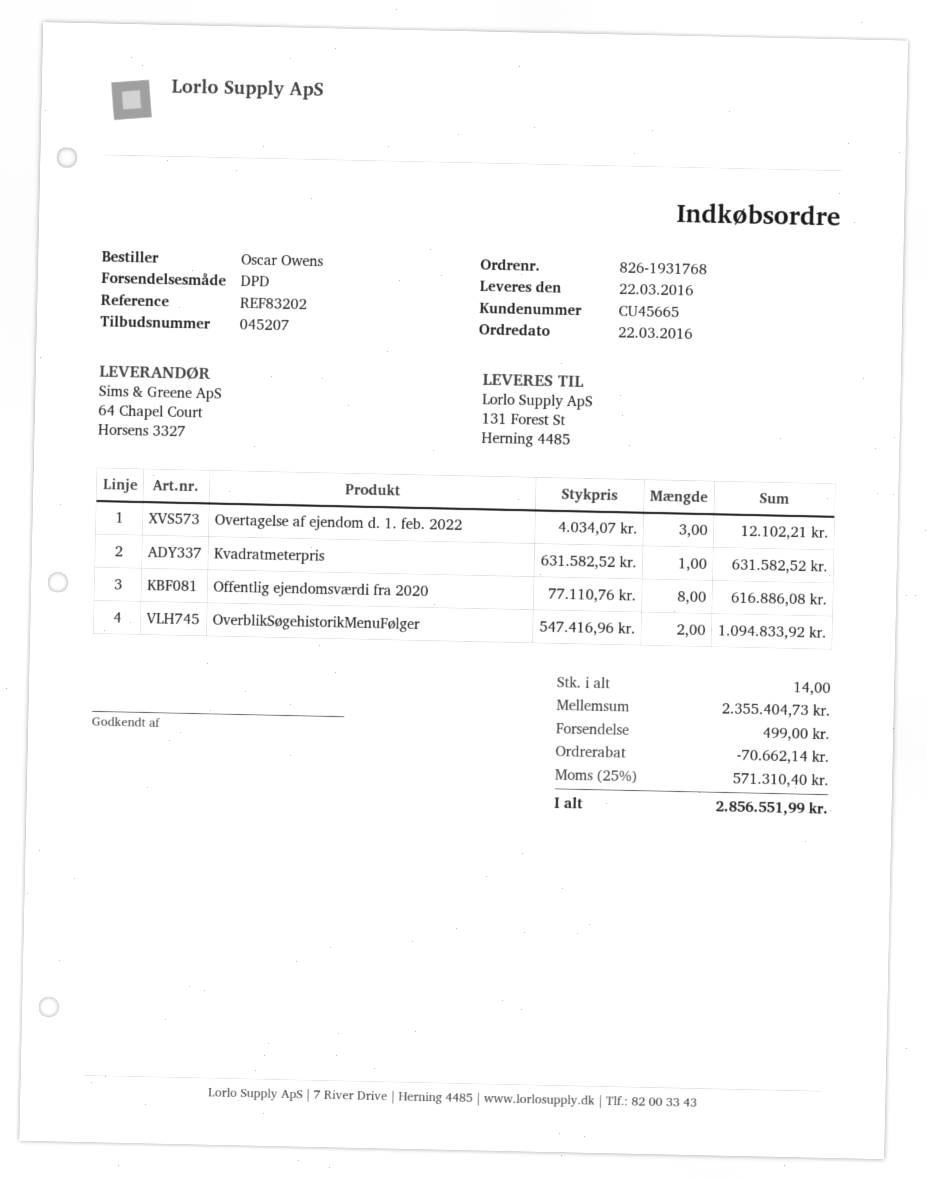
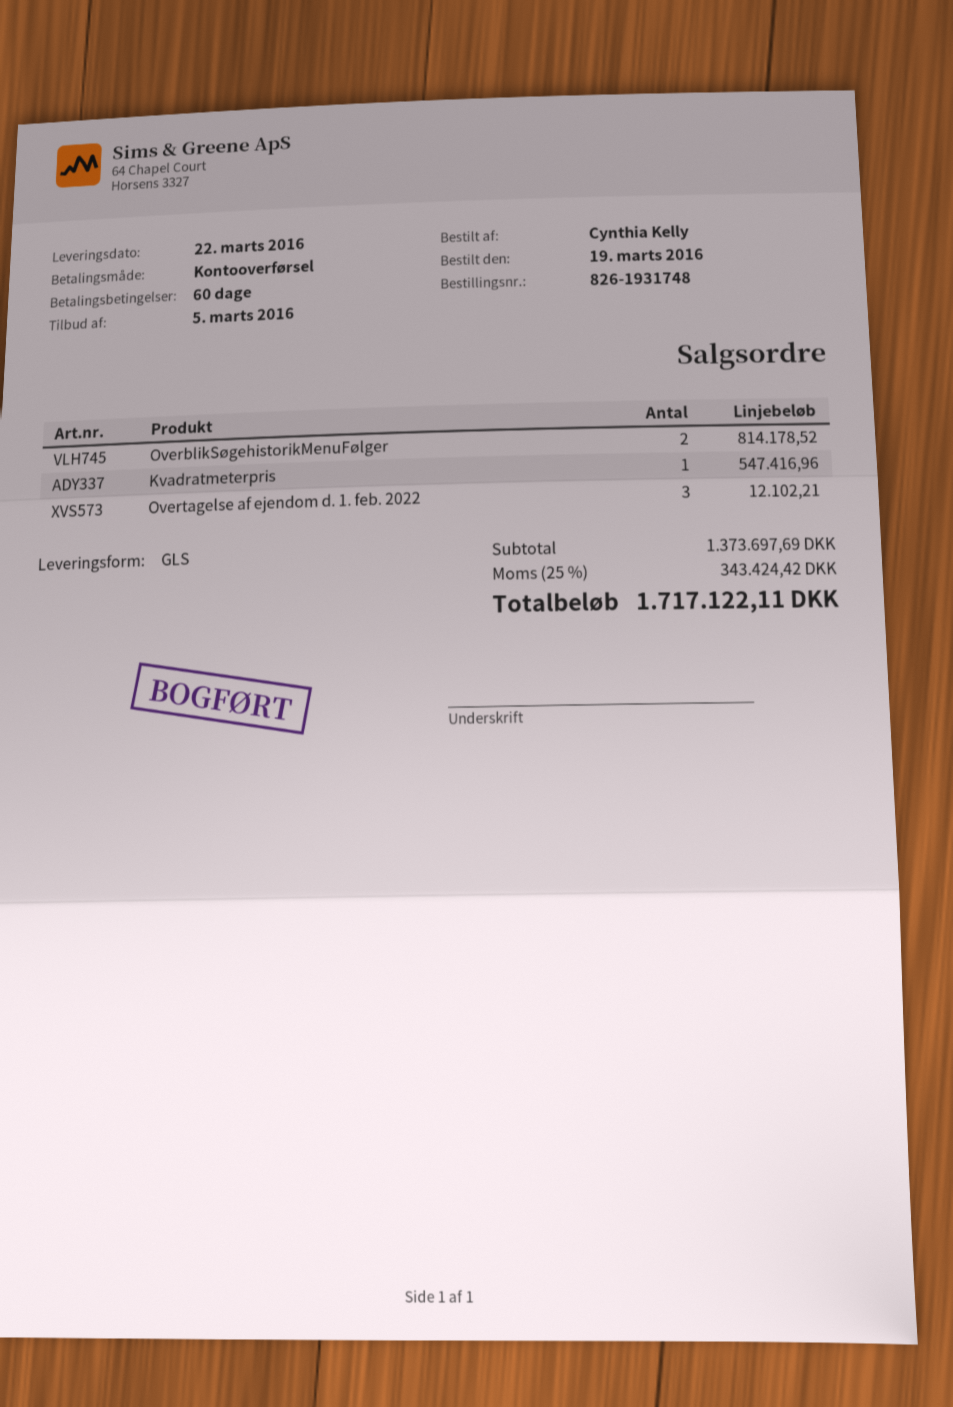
order number: 826-1931768 -> 826-1931748
order date: 2016-03-22 -> 2016-03-19
ordered by: Oscar Owens -> Cynthia Kelly
shipping method: DPD -> GLS
Kvadratmeterpris: 1 for 631582.52 -> 1 for 547416.96
Offentlig ejendomsværdi fra 2020: 8 for 616886.08 -> none
OverblikSøgehistorikMenuFølger: 2 for 1094833.92 -> 2 for 814178.52
subtotal: 2355404.73 -> 1373697.69
discount: 70662.14 -> none
shipping: 499.00 -> none
tax: 25% = 571310.40 -> 25% = 343424.42
total: 2856551.99 -> 1717122.11

